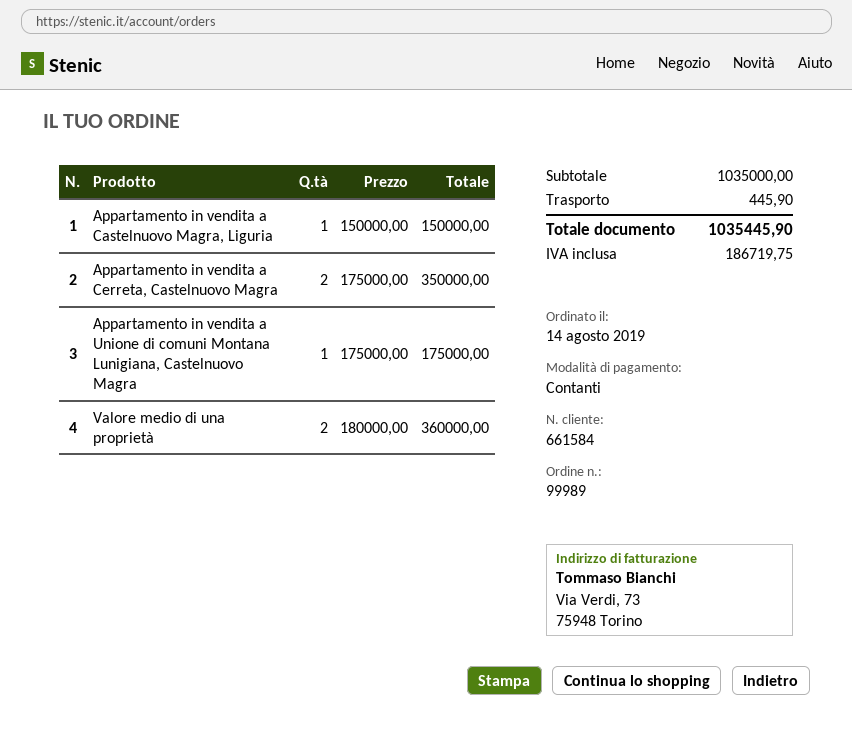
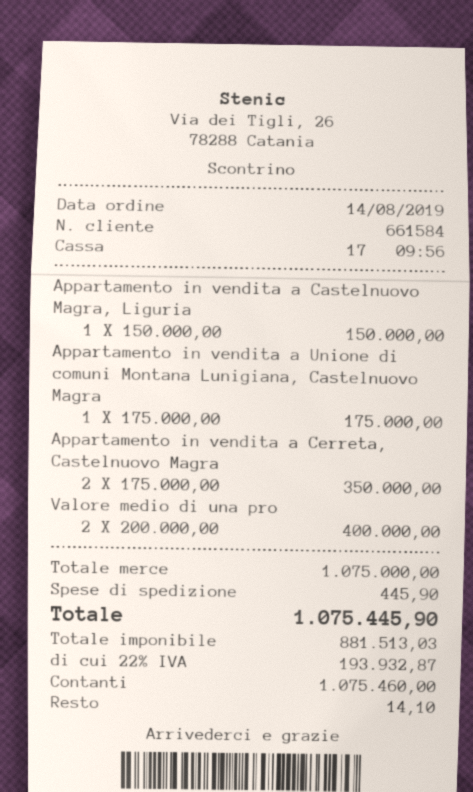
Valore medio di una proprietà: 2 x 180000.00 = 360000.00 -> 2 x 200000.00 = 400000.00
subtotal: 1035000.00 -> 1075000.00
tax: 186719.75 -> 193932.87
total: 1035445.90 -> 1075445.90

